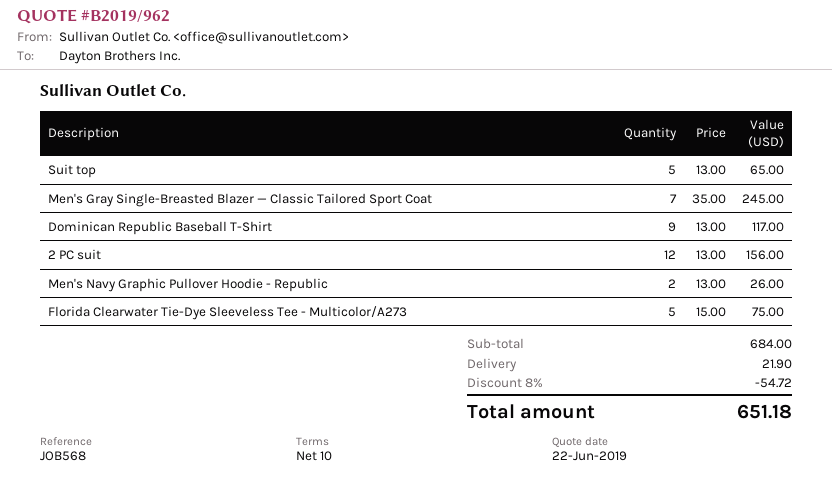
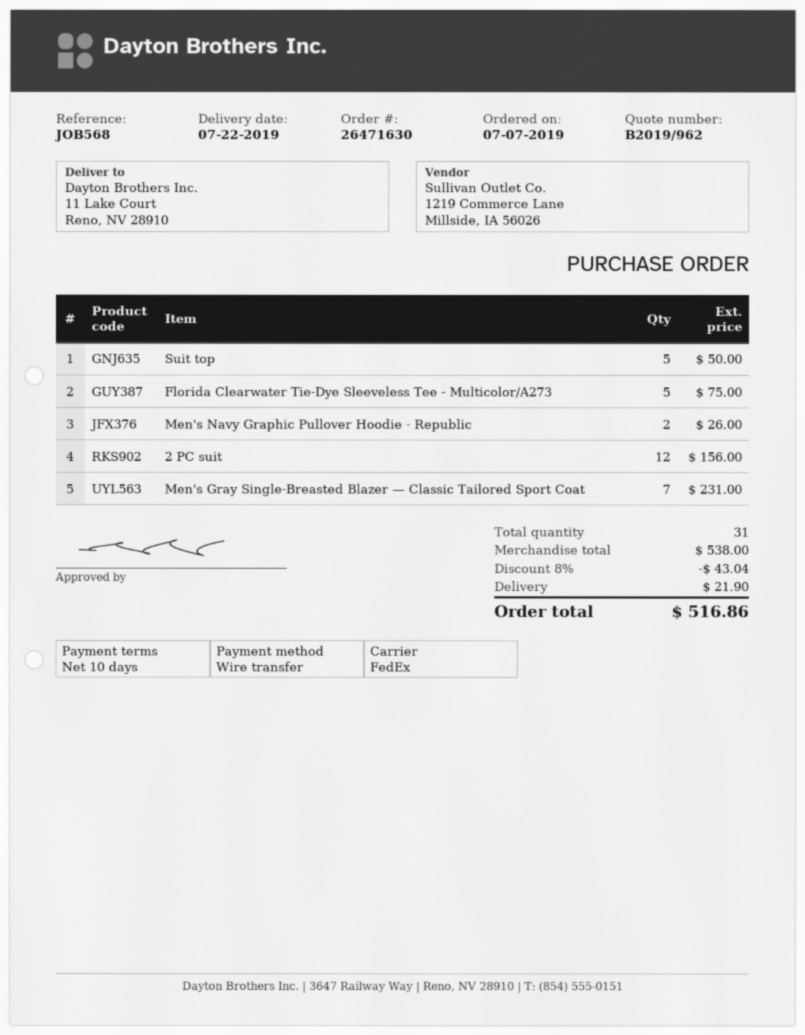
Suit top: 5 for 65.00 -> 5 for 50.00
Men's Gray Single-Breasted Blazer — Classic Tailored Sport Coat: 7 for 245.00 -> 7 for 231.00
Dominican Republic Baseball T-Shirt: 9 for 117.00 -> none
subtotal: 684.00 -> 538.00
discount: 8% = 54.72 -> 8% = 43.04
total: 651.18 -> 516.86

